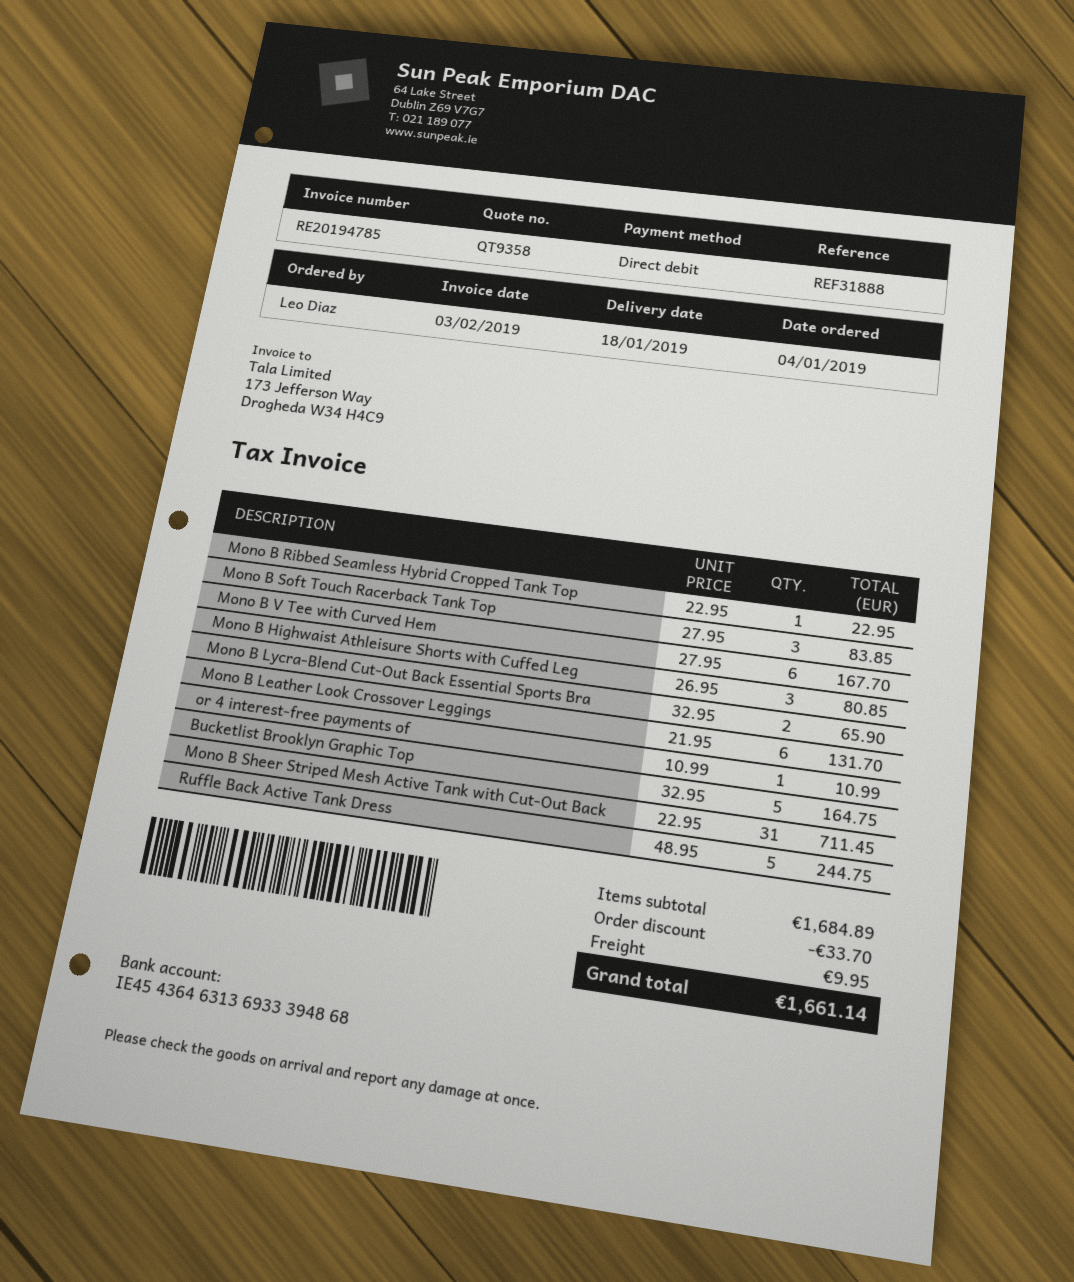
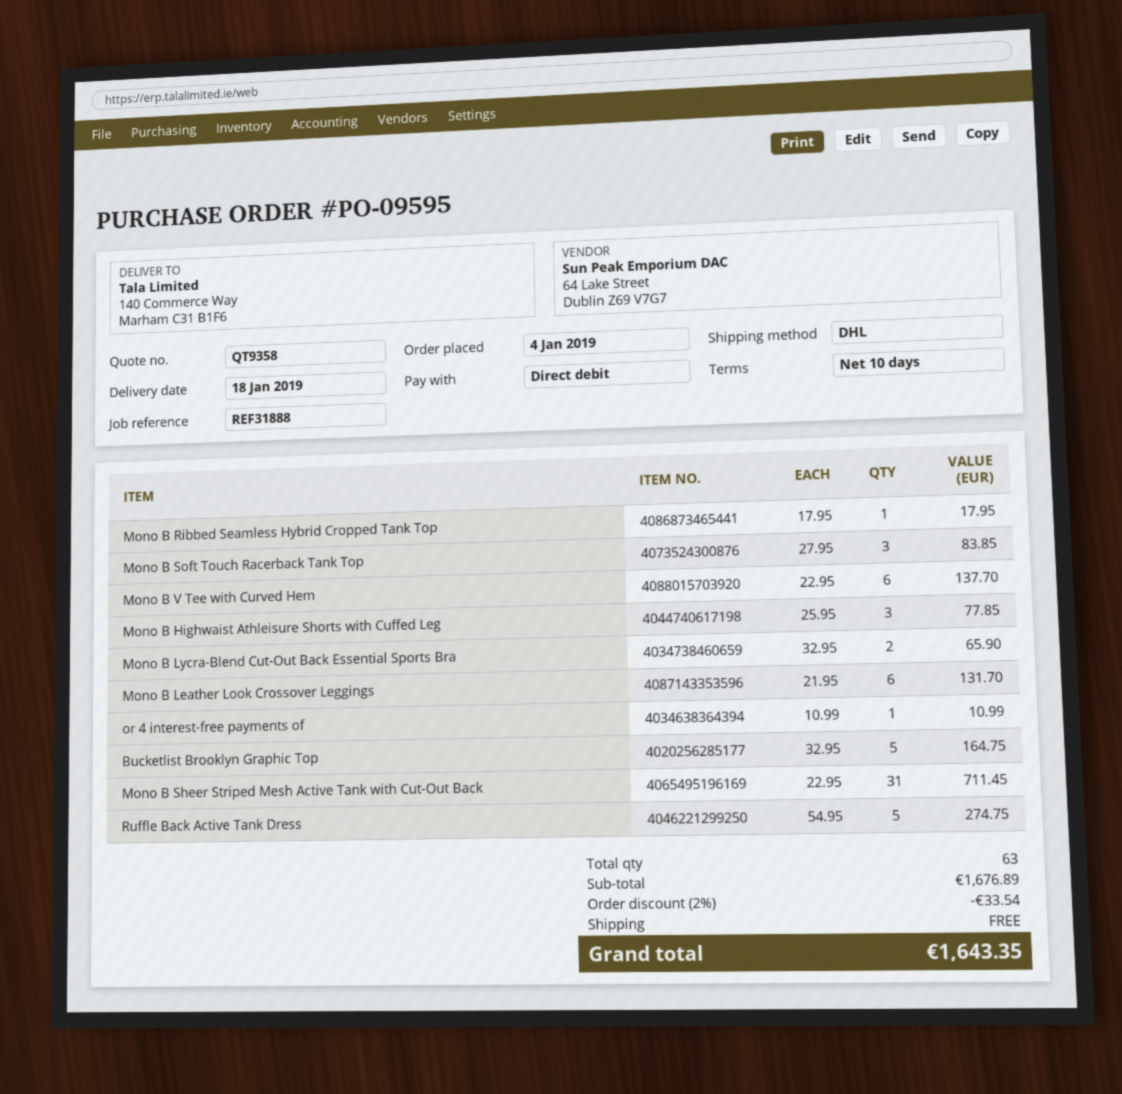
Mono B Ribbed Seamless Hybrid Cropped Tank Top: 1 x 22.95 = 22.95 -> 1 x 17.95 = 17.95
Mono B V Tee with Curved Hem: 6 x 27.95 = 167.70 -> 6 x 22.95 = 137.70
Mono B Highwaist Athleisure Shorts with Cuffed Leg: 3 x 26.95 = 80.85 -> 3 x 25.95 = 77.85
Ruffle Back Active Tank Dress: 5 x 48.95 = 244.75 -> 5 x 54.95 = 274.75
subtotal: 1684.89 -> 1676.89
discount: 33.70 -> 33.54
shipping: 9.95 -> 0.00
total: 1661.14 -> 1643.35

